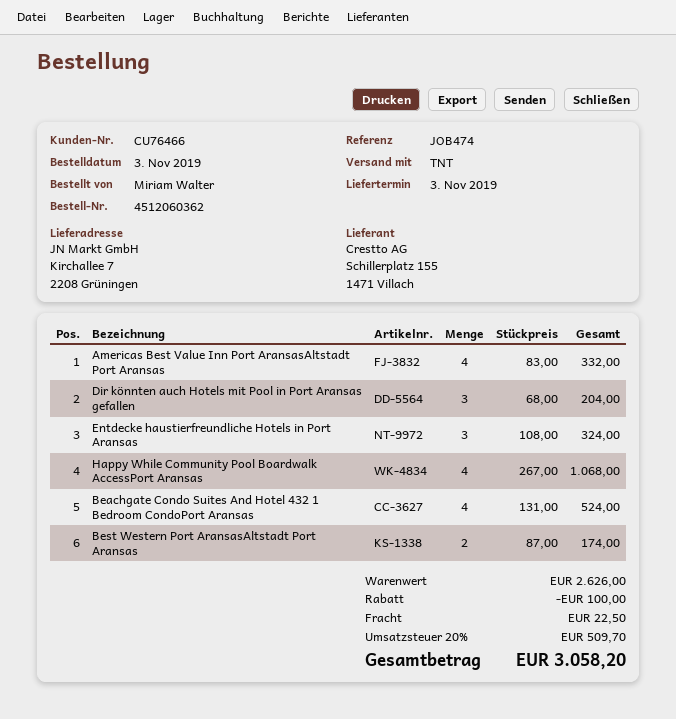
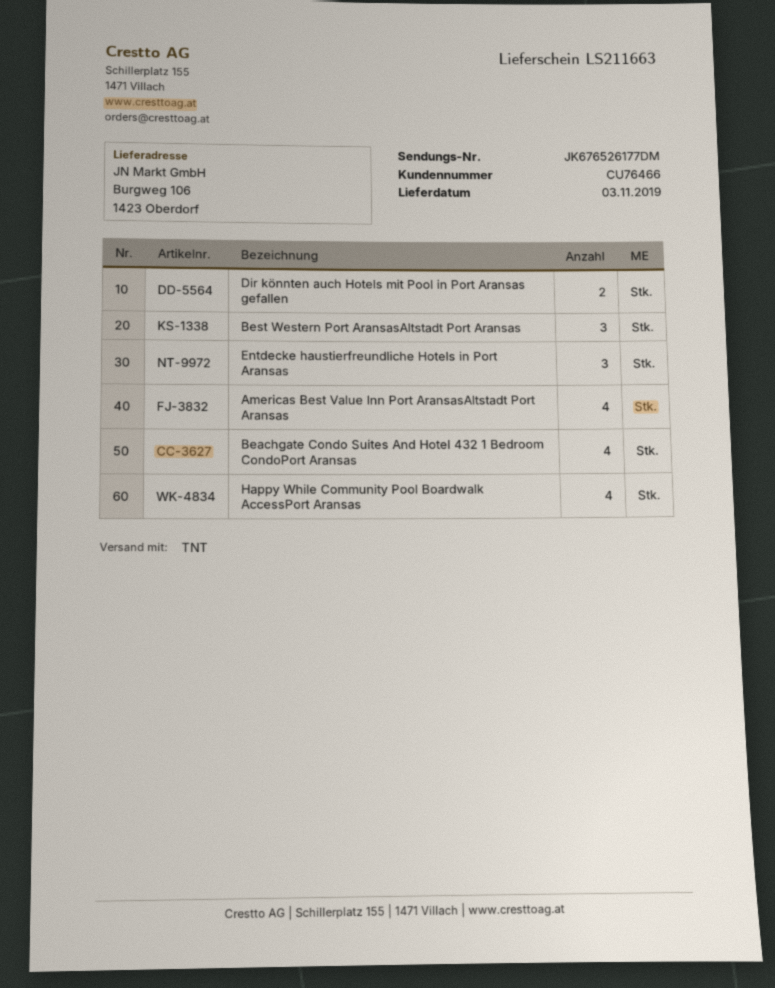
ship to: Kirchallee 7, 2208 Grüningen -> Burgweg 106, 1423 Oberdorf
Dir könnten auch Hotels mit Pool in Port Aransas gefallen: 3 -> 2
Best Western Port AransasAltstadt Port Aransas: 2 -> 3

